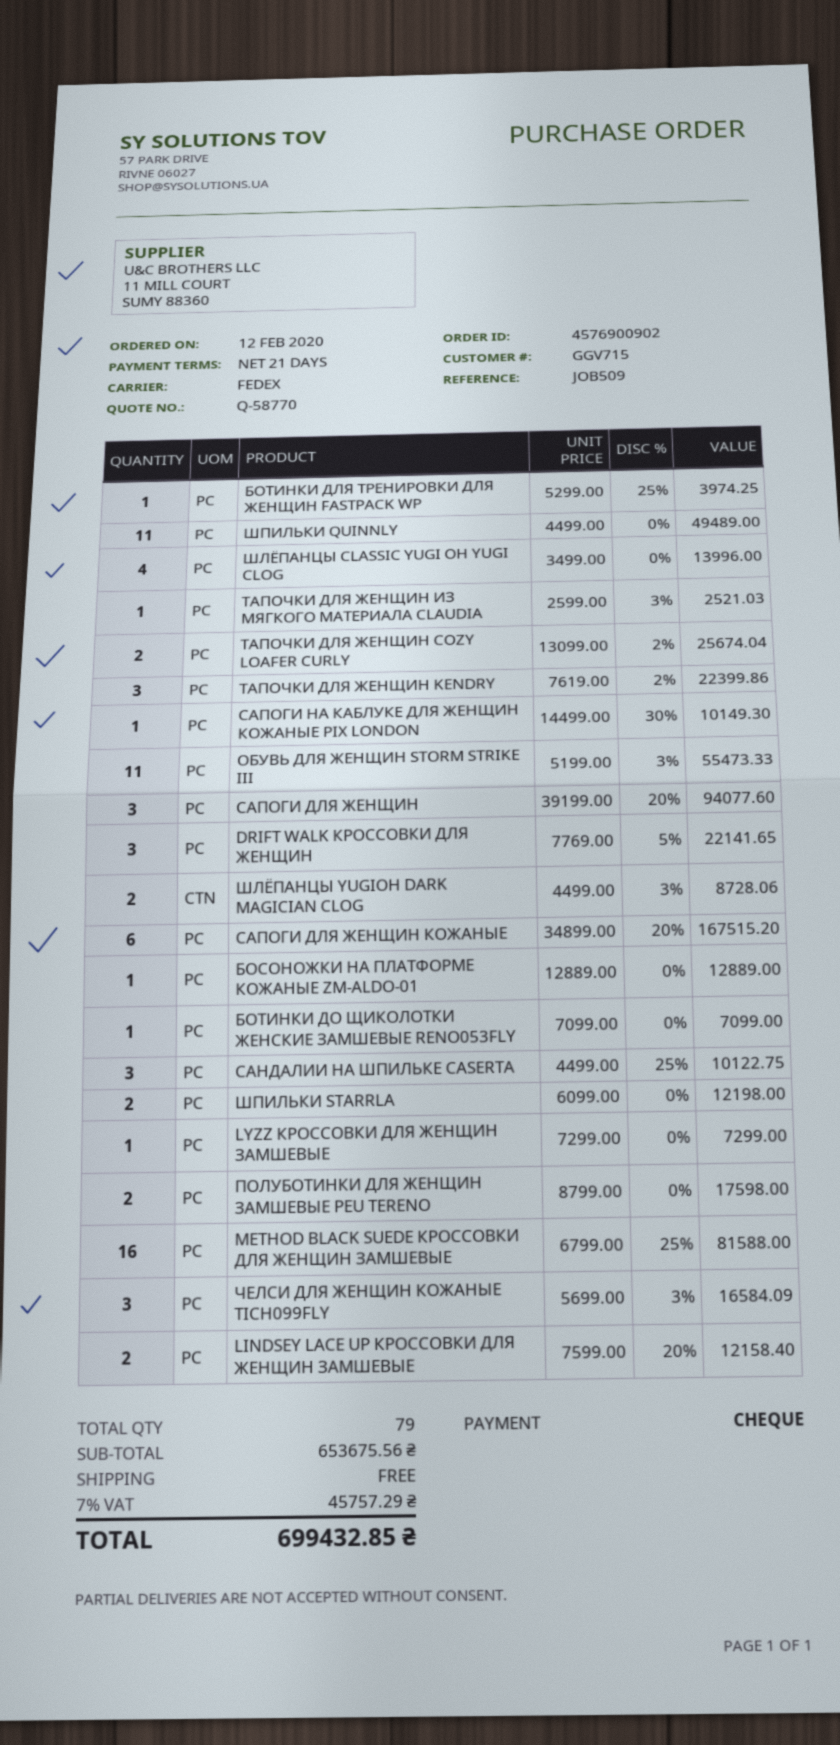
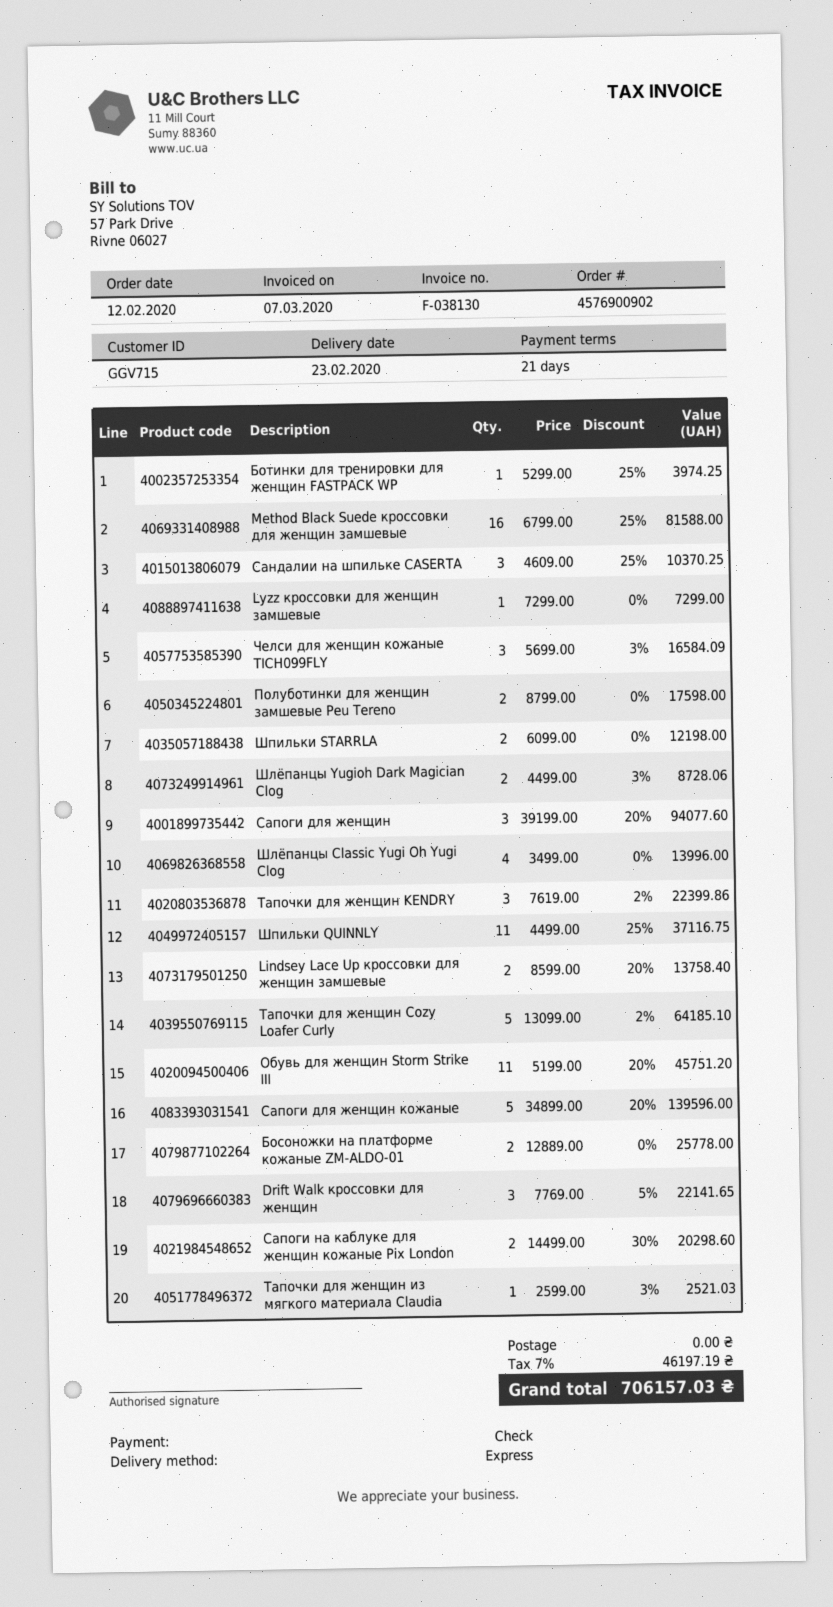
shipping method: FedEx -> express
ШПИЛЬКИ QUINNLY: 11 x 4499.00 = 49489.00 -> 11 x 4499.00 - 25% = 37116.75
ТАПОЧКИ ДЛЯ ЖЕНЩИН COZY LOAFER CURLY: 2 x 13099.00 - 2% = 25674.04 -> 5 x 13099.00 - 2% = 64185.10
САПОГИ НА КАБЛУКЕ ДЛЯ ЖЕНЩИН КОЖАНЫЕ PIX LONDON: 1 x 14499.00 - 30% = 10149.30 -> 2 x 14499.00 - 30% = 20298.60
ОБУВЬ ДЛЯ ЖЕНЩИН STORM STRIKE III: 11 x 5199.00 - 3% = 55473.33 -> 11 x 5199.00 - 20% = 45751.20
САПОГИ ДЛЯ ЖЕНЩИН КОЖАНЫЕ: 6 x 34899.00 - 20% = 167515.20 -> 5 x 34899.00 - 20% = 139596.00
БОСОНОЖКИ НА ПЛАТФОРМЕ КОЖАНЫЕ ZM-ALDO-01: 1 x 12889.00 = 12889.00 -> 2 x 12889.00 = 25778.00
БОТИНКИ ДО ЩИКОЛОТКИ ЖЕНСКИЕ ЗАМШЕВЫЕ RENO053FLY: 1 x 7099.00 = 7099.00 -> none
САНДАЛИИ НА ШПИЛЬКЕ CASERTA: 3 x 4499.00 - 25% = 10122.75 -> 3 x 4609.00 - 25% = 10370.25
LINDSEY LACE UP КРОССОВКИ ДЛЯ ЖЕНЩИН ЗАМШЕВЫЕ: 2 x 7599.00 - 20% = 12158.40 -> 2 x 8599.00 - 20% = 13758.40
tax: 7% = 45757.29 -> 7% = 46197.19
total: 699432.85 -> 706157.03

